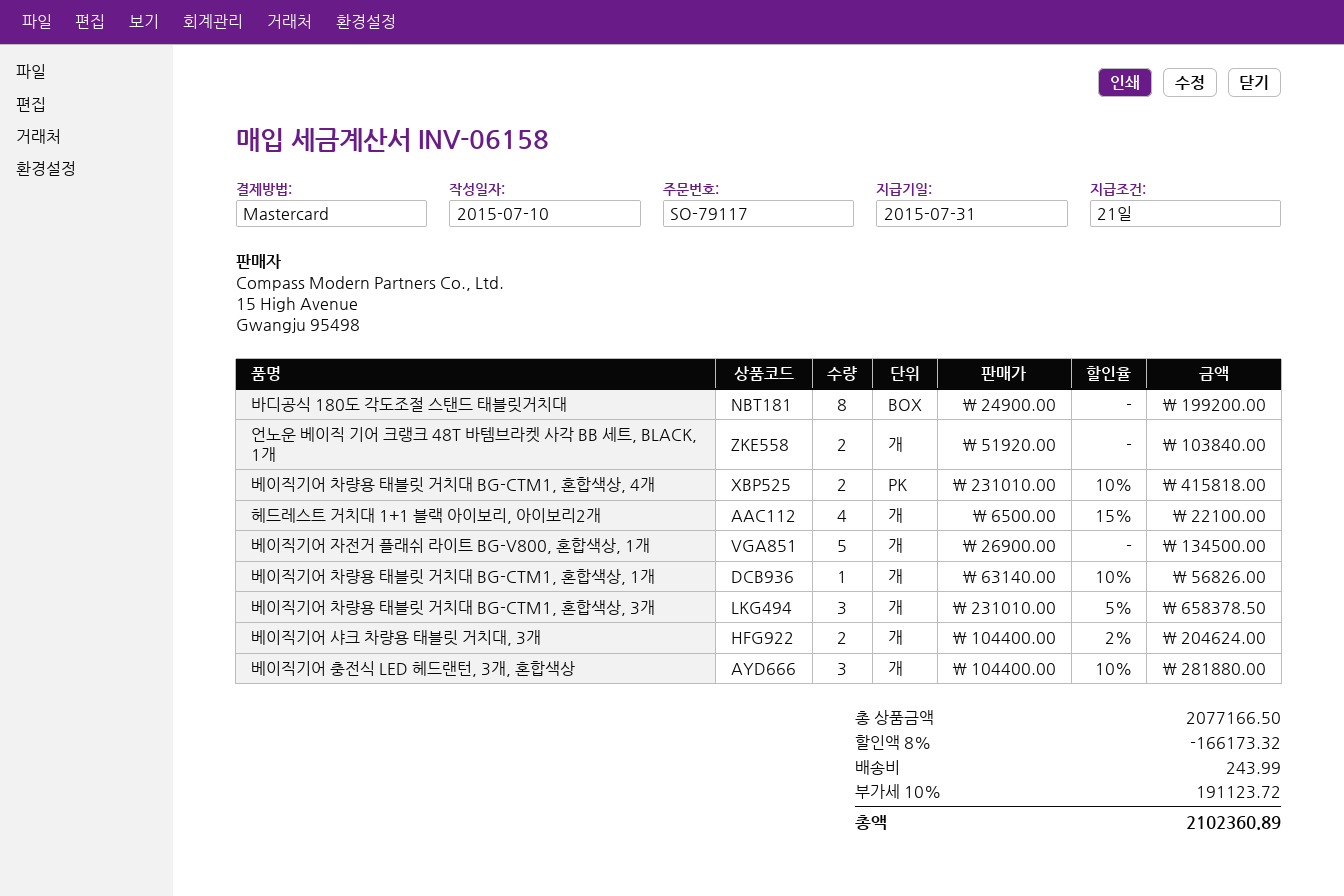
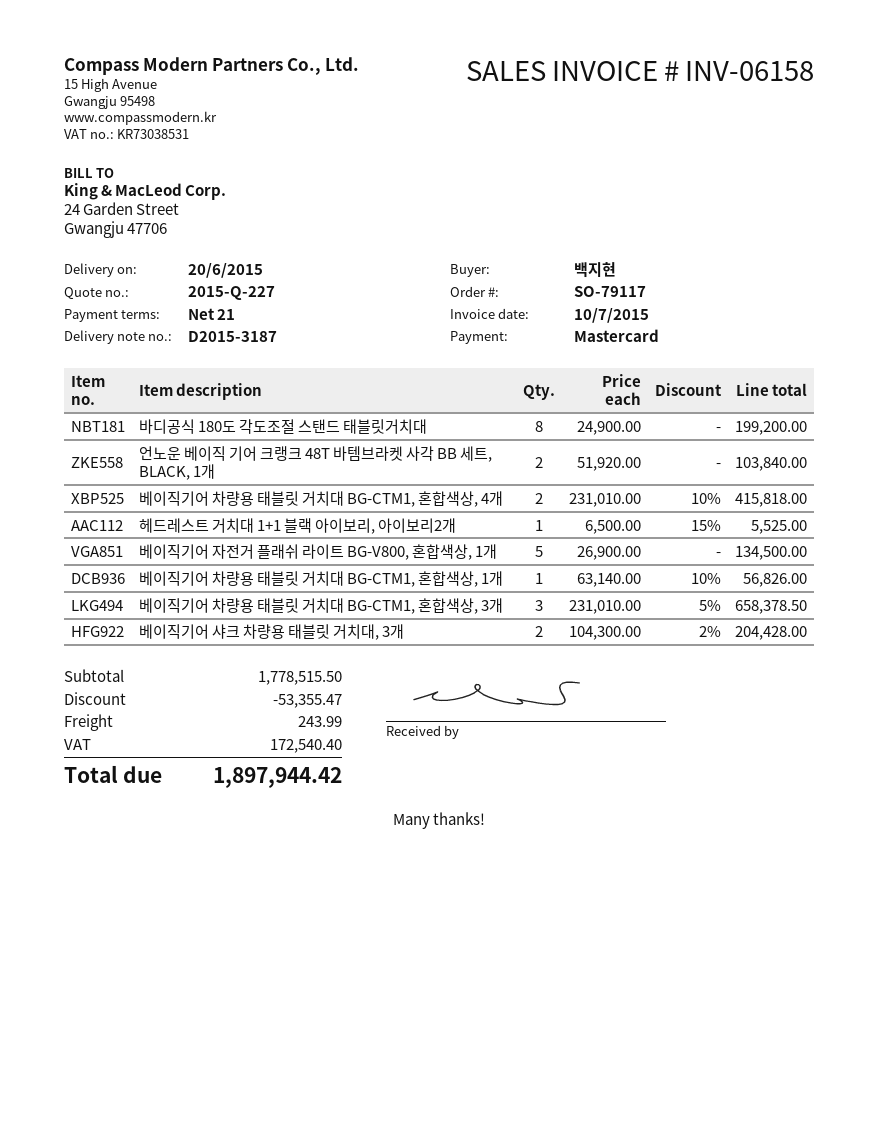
헤드레스트 거치대 1+1 블랙 아이보리, 아이보리2개: 4 x 6500.00 - 15% = 22100.00 -> 1 x 6500.00 - 15% = 5525.00
베이직기어 샤크 차량용 태블릿 거치대, 3개: 2 x 104400.00 - 2% = 204624.00 -> 2 x 104300.00 - 2% = 204428.00
베이직기어 충전식 LED 헤드랜턴, 3개, 혼합색상: 3 x 104400.00 - 10% = 281880.00 -> none
subtotal: 2077166.50 -> 1778515.50
discount: 166173.32 -> 53355.47
tax: 191123.72 -> 172540.40
total: 2102360.89 -> 1897944.42

